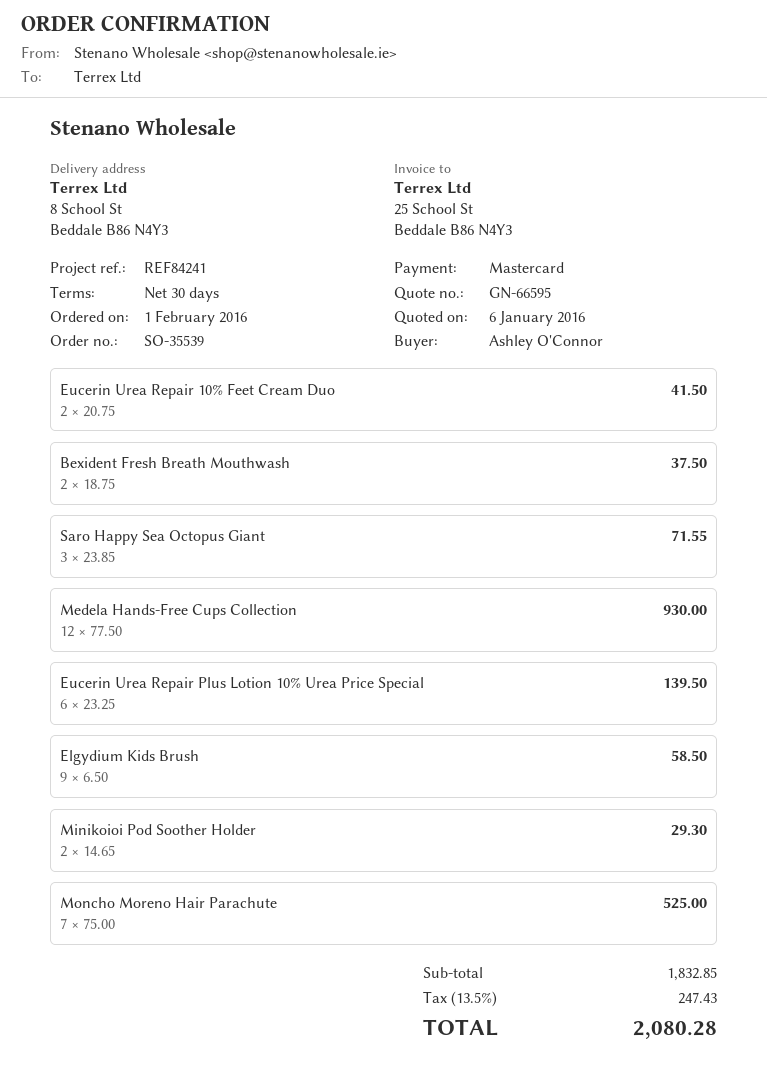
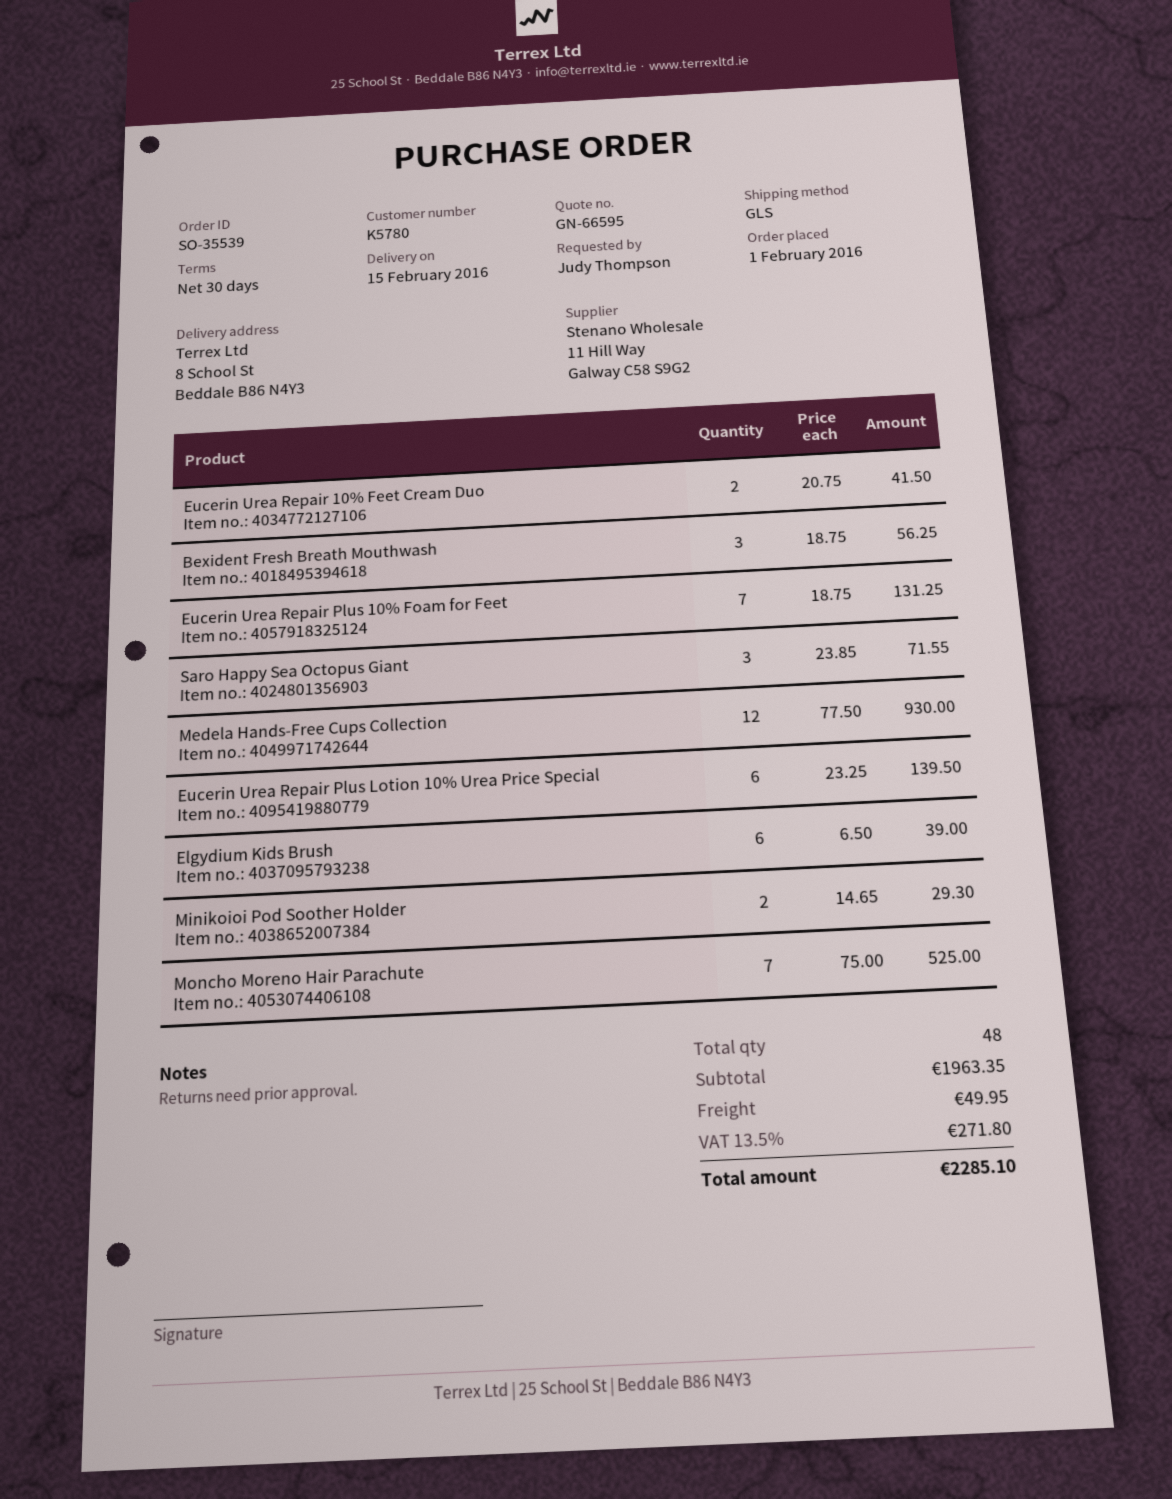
ordered by: Ashley O'Connor -> Judy Thompson
Bexident Fresh Breath Mouthwash: 2 x 18.75 = 37.50 -> 3 x 18.75 = 56.25
Elgydium Kids Brush: 9 x 6.50 = 58.50 -> 6 x 6.50 = 39.00
Eucerin Urea Repair Plus 10% Foam for Feet: none -> 7 x 18.75 = 131.25
subtotal: 1832.85 -> 1963.35
shipping: none -> 49.95
tax: 13.5% = 247.43 -> 13.5% = 271.80
total: 2080.28 -> 2285.10

